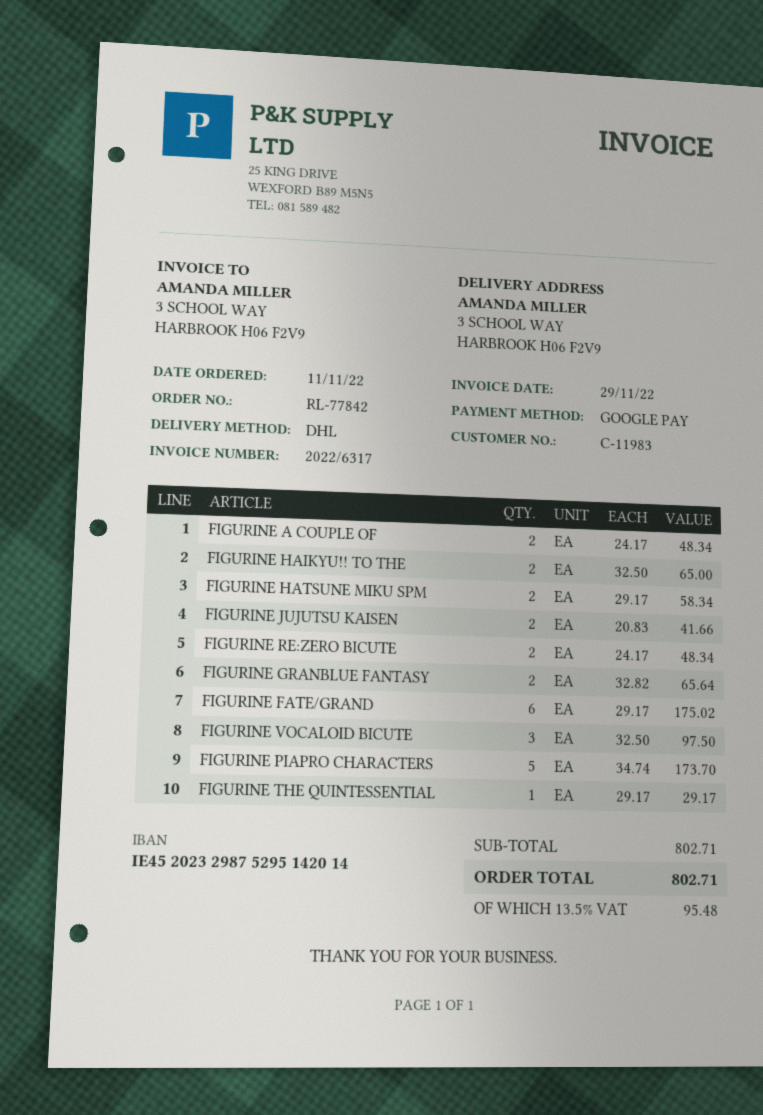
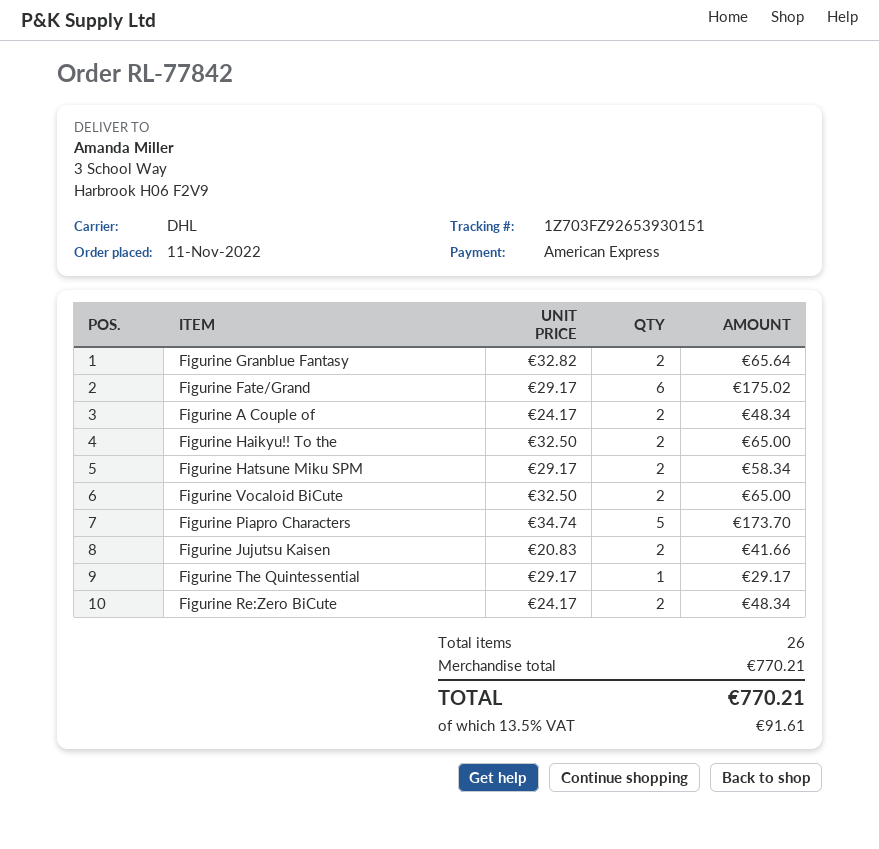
payment method: Google Pay -> American Express
FIGURINE VOCALOID BICUTE: 3 x 32.50 = 97.50 -> 2 x 32.50 = 65.00
subtotal: 802.71 -> 770.21
tax: 13.5% = 95.48 -> 13.5% = 91.61
total: 802.71 -> 770.21

